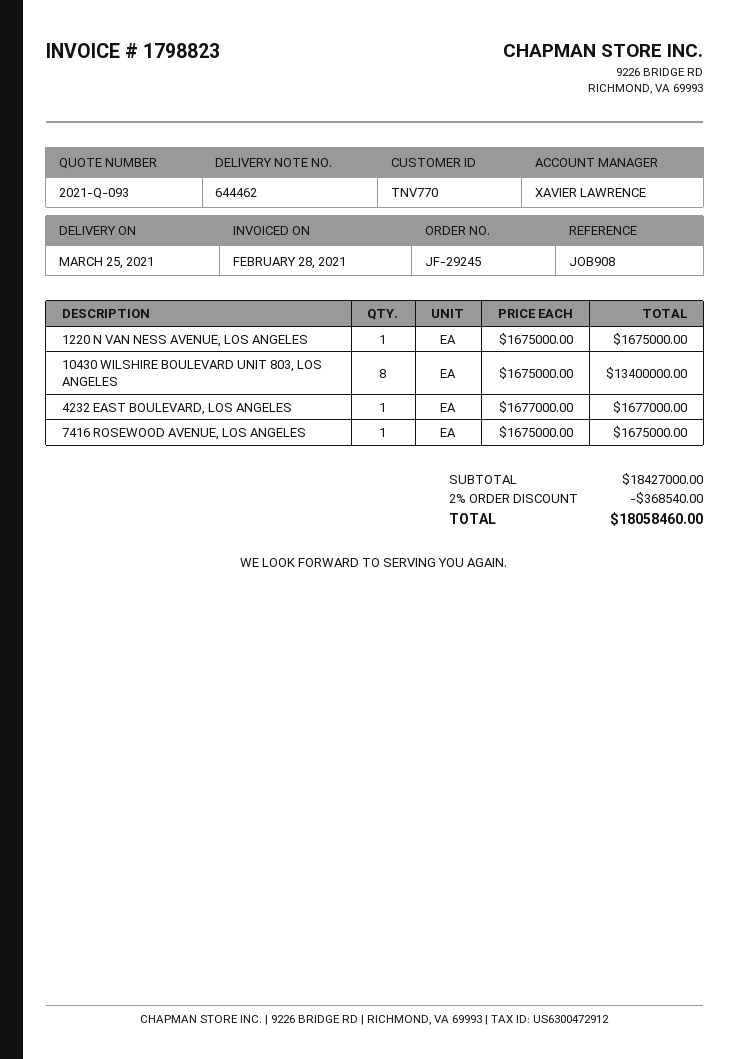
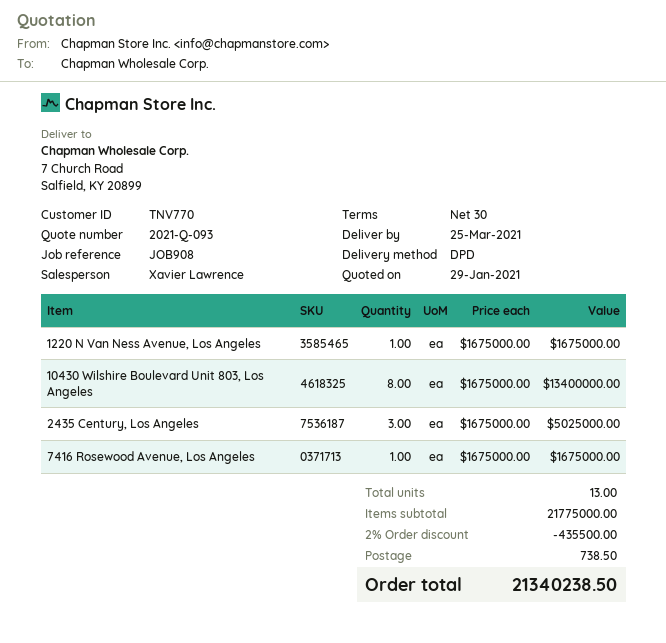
4232 EAST BOULEVARD, LOS ANGELES: 1 x 1677000.00 = 1677000.00 -> none
2435 Century, Los Angeles: none -> 3 x 1675000.00 = 5025000.00
subtotal: 18427000.00 -> 21775000.00
discount: 2% = 368540.00 -> 2% = 435500.00
shipping: none -> 738.50
total: 18058460.00 -> 21340238.50

